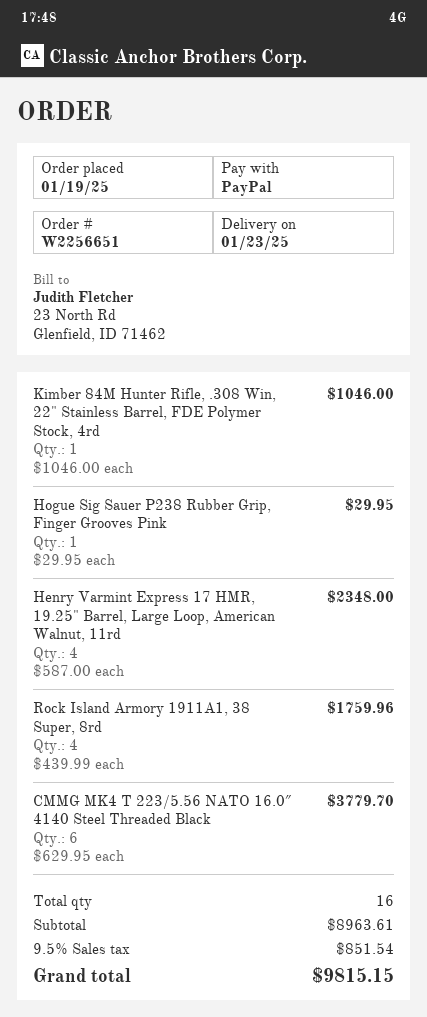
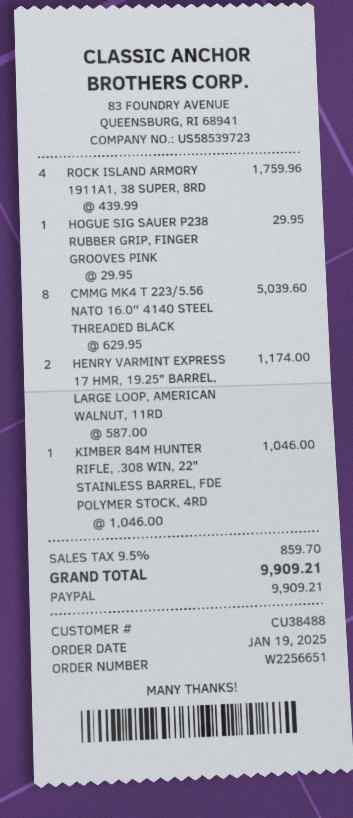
Henry Varmint Express 17 HMR, 19.25" Barrel, Large Loop, American Walnut, 11rd: 4 x 587.00 = 2348.00 -> 2 x 587.00 = 1174.00
CMMG MK4 T 223/5.56 NATO 16.0″ 4140 Steel Threaded Black: 6 x 629.95 = 3779.70 -> 8 x 629.95 = 5039.60
tax: 9.5% = 851.54 -> 9.5% = 859.70
total: 9815.15 -> 9909.21

